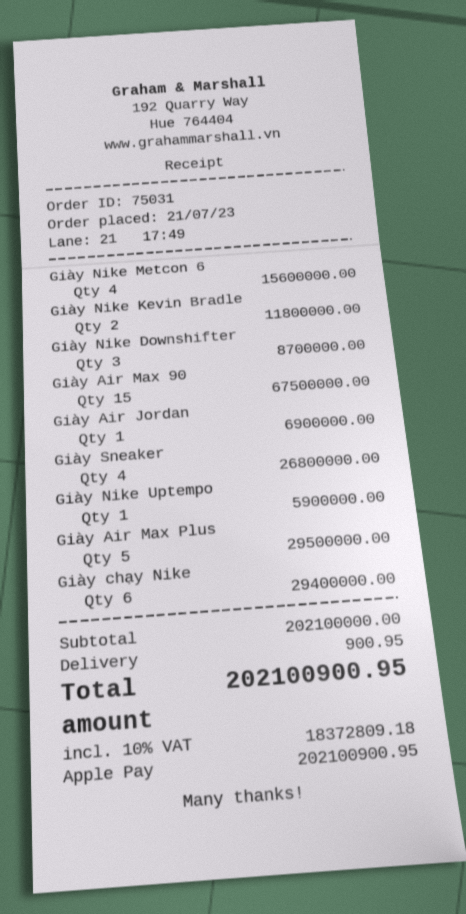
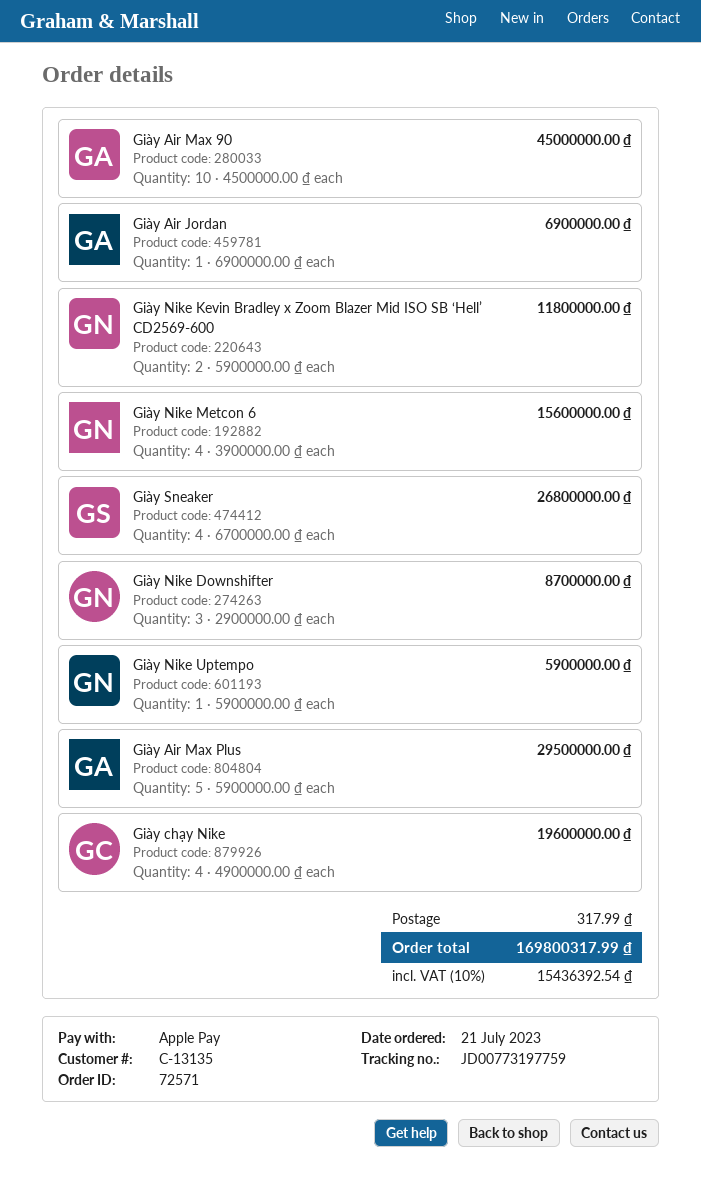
order number: 75031 -> 72571
Giày Air Max 90: 15 for 67500000.00 -> 10 for 45000000.00
Giày chạy Nike: 6 for 29400000.00 -> 4 for 19600000.00
shipping: 900.95 -> 317.99
tax: 10% = 18372809.18 -> 10% = 15436392.54
total: 202100900.95 -> 169800317.99

